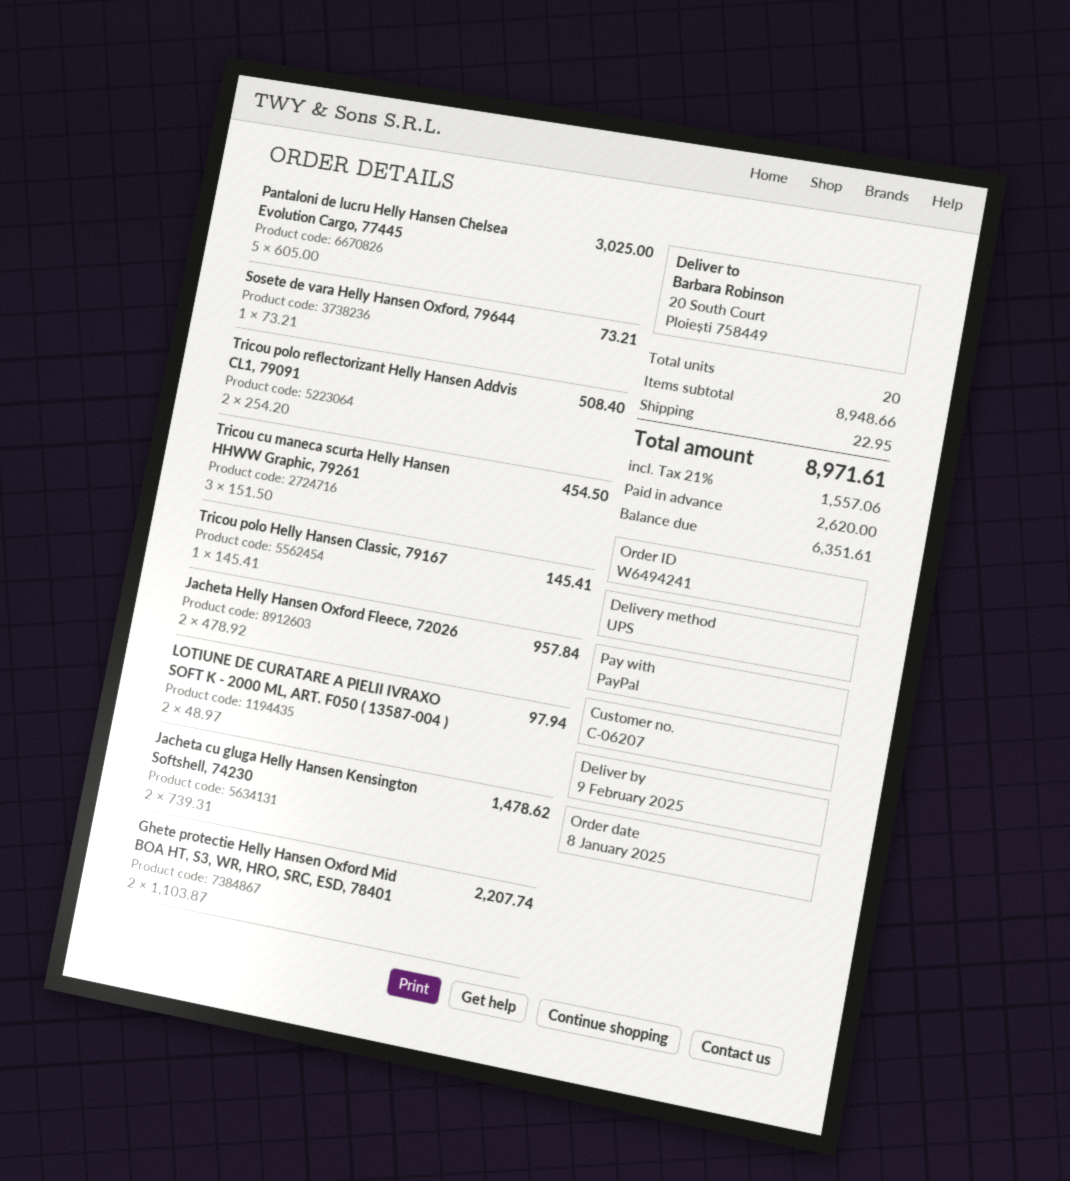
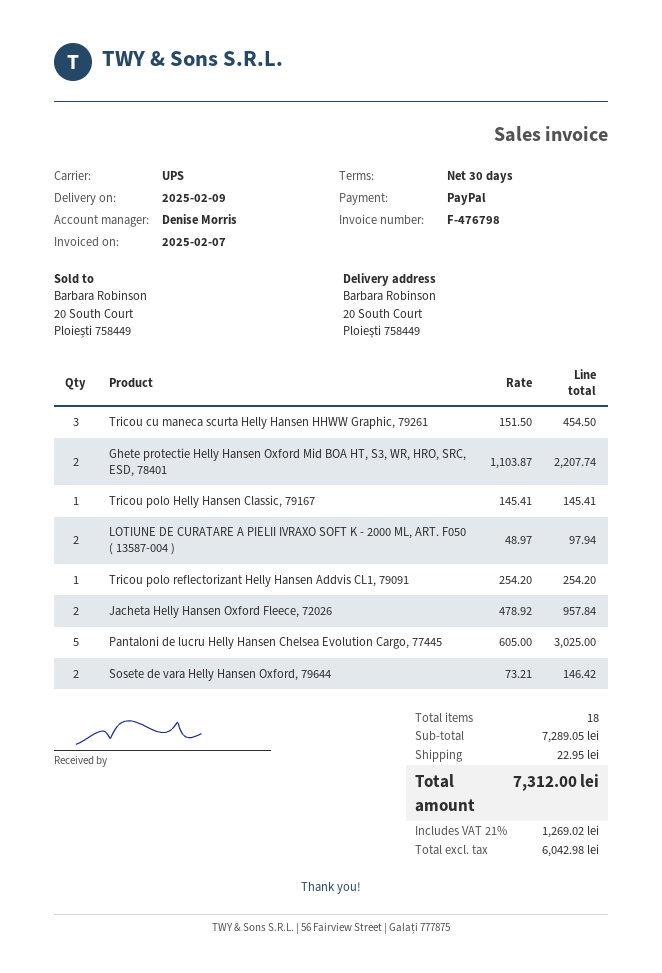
Sosete de vara Helly Hansen Oxford, 79644: 1 x 73.21 = 73.21 -> 2 x 73.21 = 146.42
Tricou polo reflectorizant Helly Hansen Addvis CL1, 79091: 2 x 254.20 = 508.40 -> 1 x 254.20 = 254.20
Jacheta cu gluga Helly Hansen Kensington Softshell, 74230: 2 x 739.31 = 1478.62 -> none
total quantity: 20 -> 18
subtotal: 8948.66 -> 7289.05
tax: 21% = 1557.06 -> 21% = 1269.02
total: 8971.61 -> 7312.00

